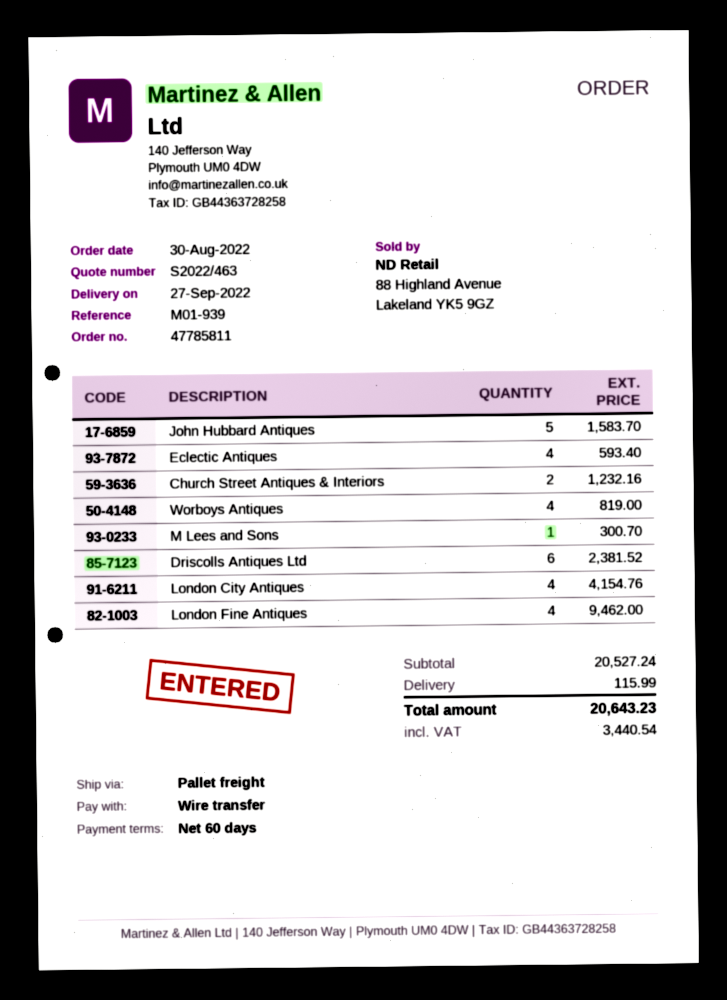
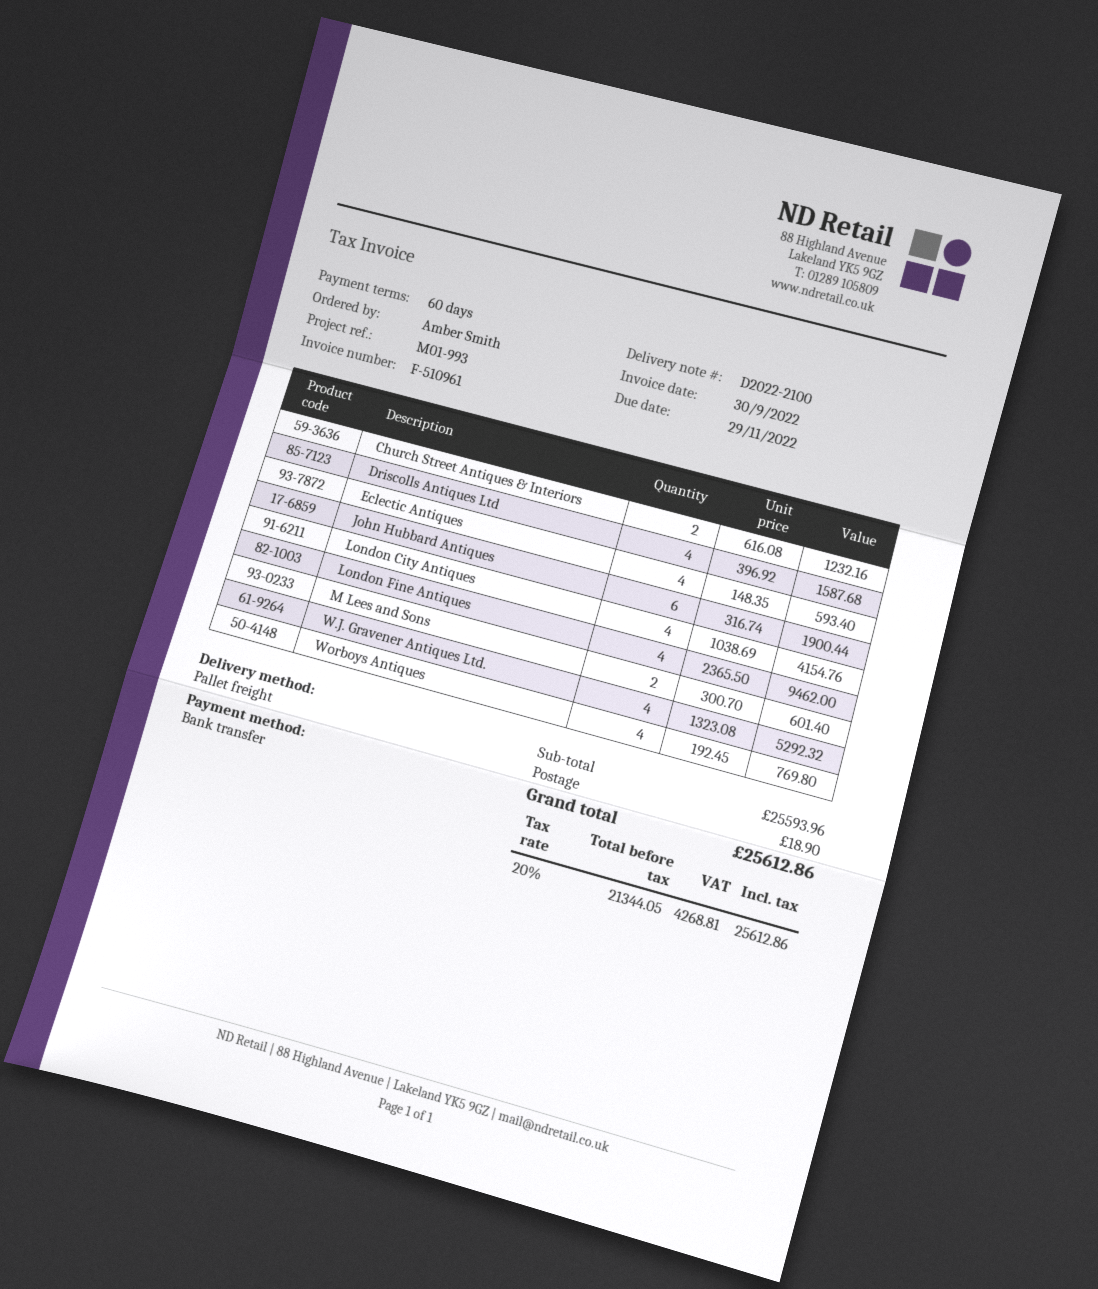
reference: M01-939 -> M01-993
John Hubbard Antiques: 5 for 1583.70 -> 6 for 1900.44
Worboys Antiques: 4 for 819.00 -> 4 for 769.80
M Lees and Sons: 1 for 300.70 -> 2 for 601.40
Driscolls Antiques Ltd: 6 for 2381.52 -> 4 for 1587.68
W.J. Gravener Antiques Ltd.: none -> 4 for 5292.32
subtotal: 20527.24 -> 25593.96
shipping: 115.99 -> 18.90
tax: 3440.54 -> 4268.81
total: 20643.23 -> 25612.86

